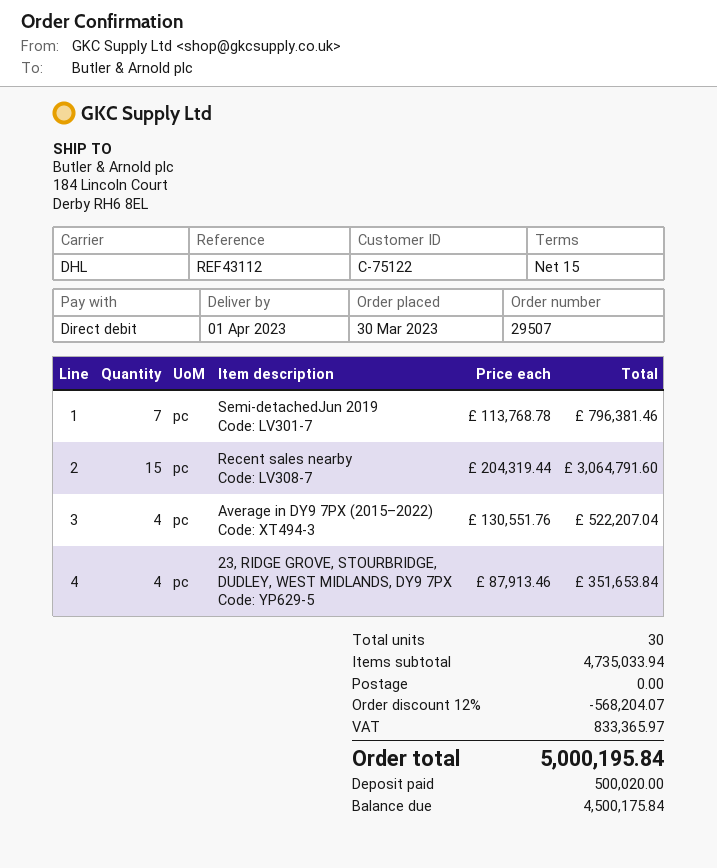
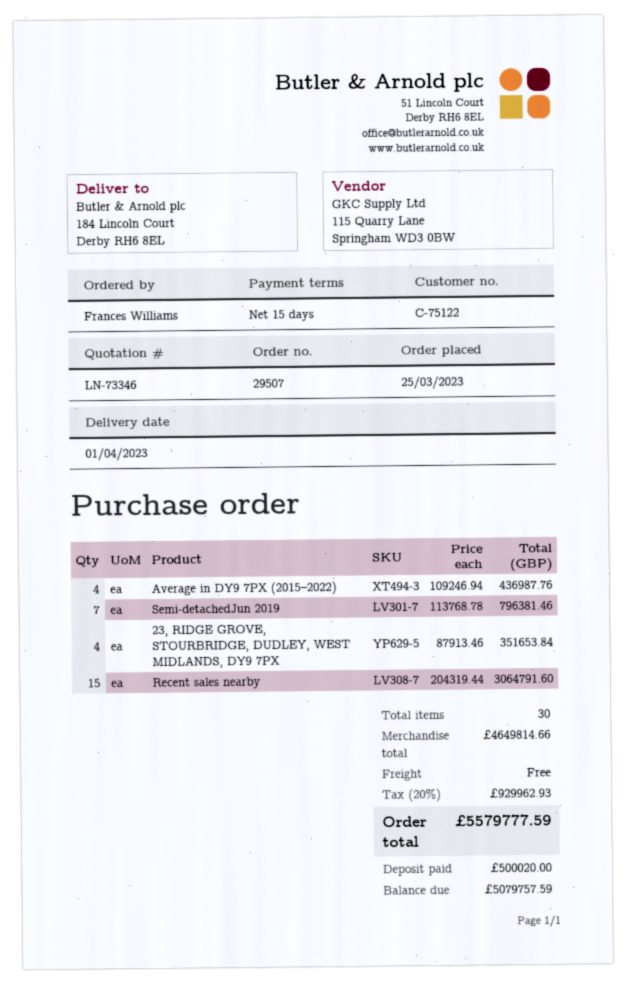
order date: 2023-03-30 -> 2023-03-25
Average in DY9 7PX (2015–2022): 4 x 130551.76 = 522207.04 -> 4 x 109246.94 = 436987.76
subtotal: 4735033.94 -> 4649814.66
discount: 12% = 568204.07 -> none
tax: 833365.97 -> 929962.93
total: 5000195.84 -> 5579777.59
balance: 4500175.84 -> 5079757.59

